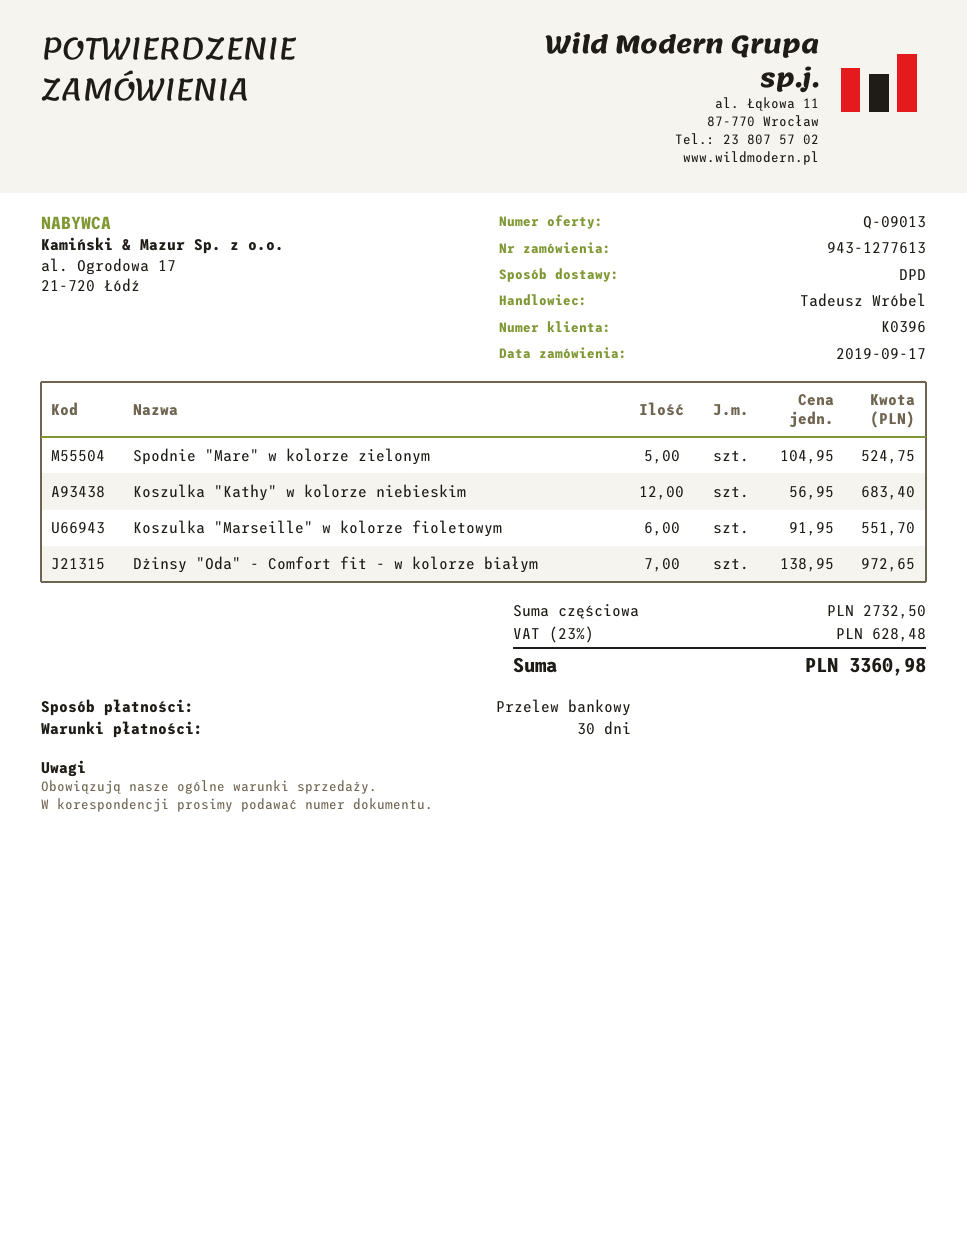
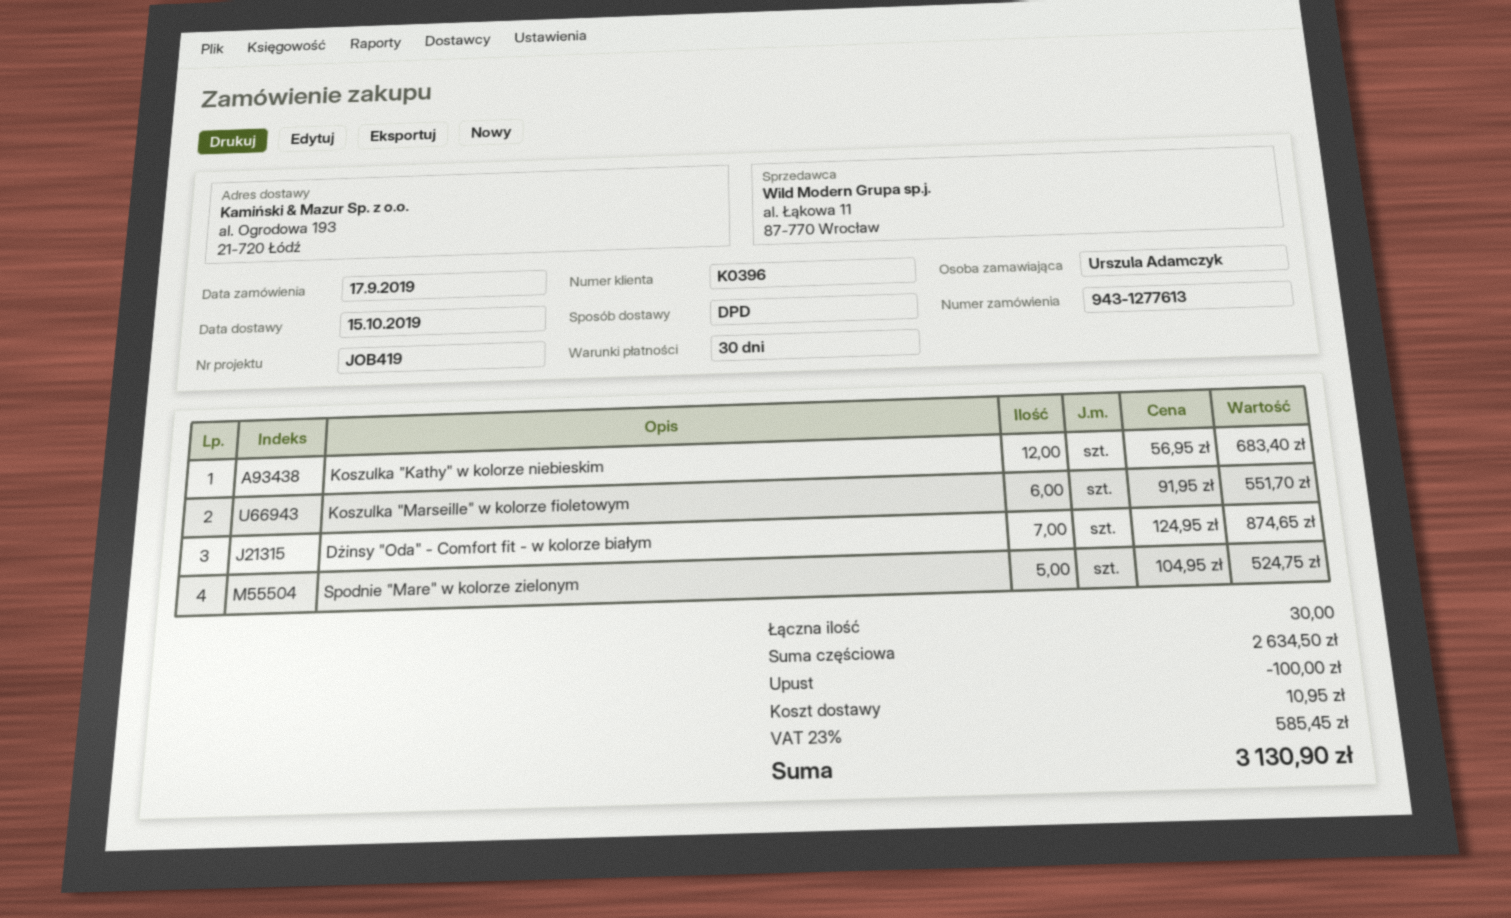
Dżinsy "Oda" - Comfort fit - w kolorze białym: 7 x 138.95 = 972.65 -> 7 x 124.95 = 874.65
subtotal: 2732.50 -> 2634.50
discount: none -> 100.00
shipping: none -> 10.95
tax: 23% = 628.48 -> 23% = 585.45
total: 3360.98 -> 3130.90

